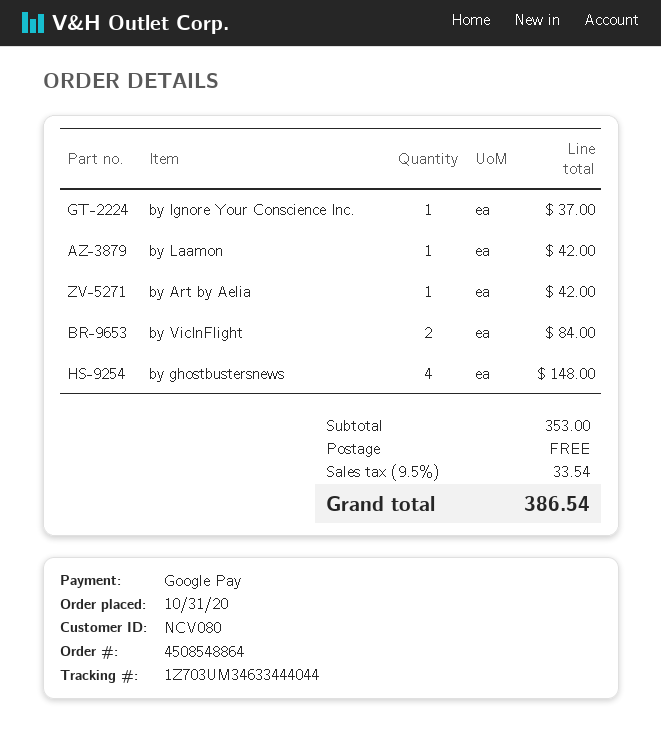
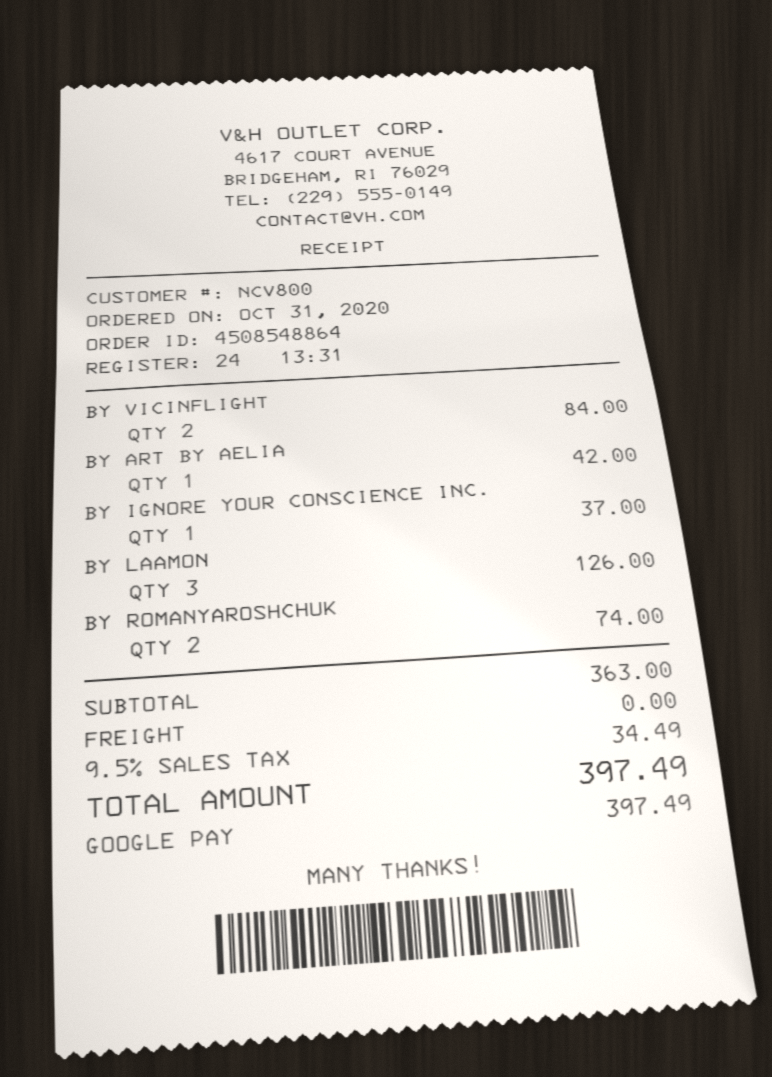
customer number: NCV080 -> NCV800
by Laamon: 1 for 42.00 -> 3 for 126.00
by ghostbustersnews: 4 for 148.00 -> none
BY ROMANYAROSHCHUK: none -> 2 for 74.00
subtotal: 353.00 -> 363.00
tax: 9.5% = 33.54 -> 9.5% = 34.49
total: 386.54 -> 397.49

